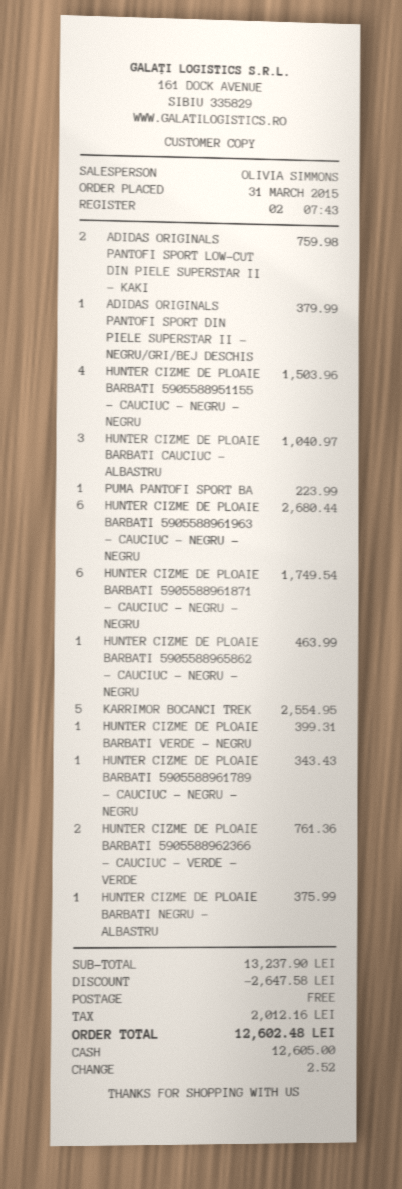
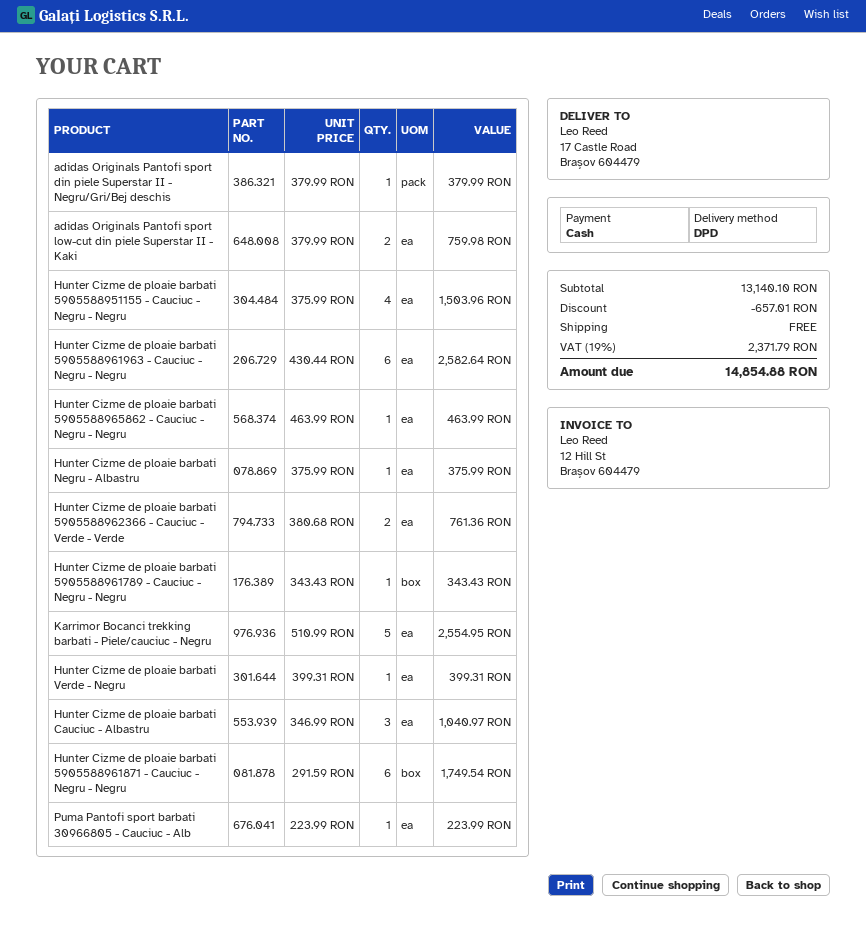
HUNTER CIZME DE PLOAIE BARBATI 5905588961963 - CAUCIUC - NEGRU - NEGRU: 6 for 2680.44 -> 6 for 2582.64
subtotal: 13237.90 -> 13140.10
discount: 2647.58 -> 657.01
tax: 2012.16 -> 2371.79
total: 12602.48 -> 14854.88

